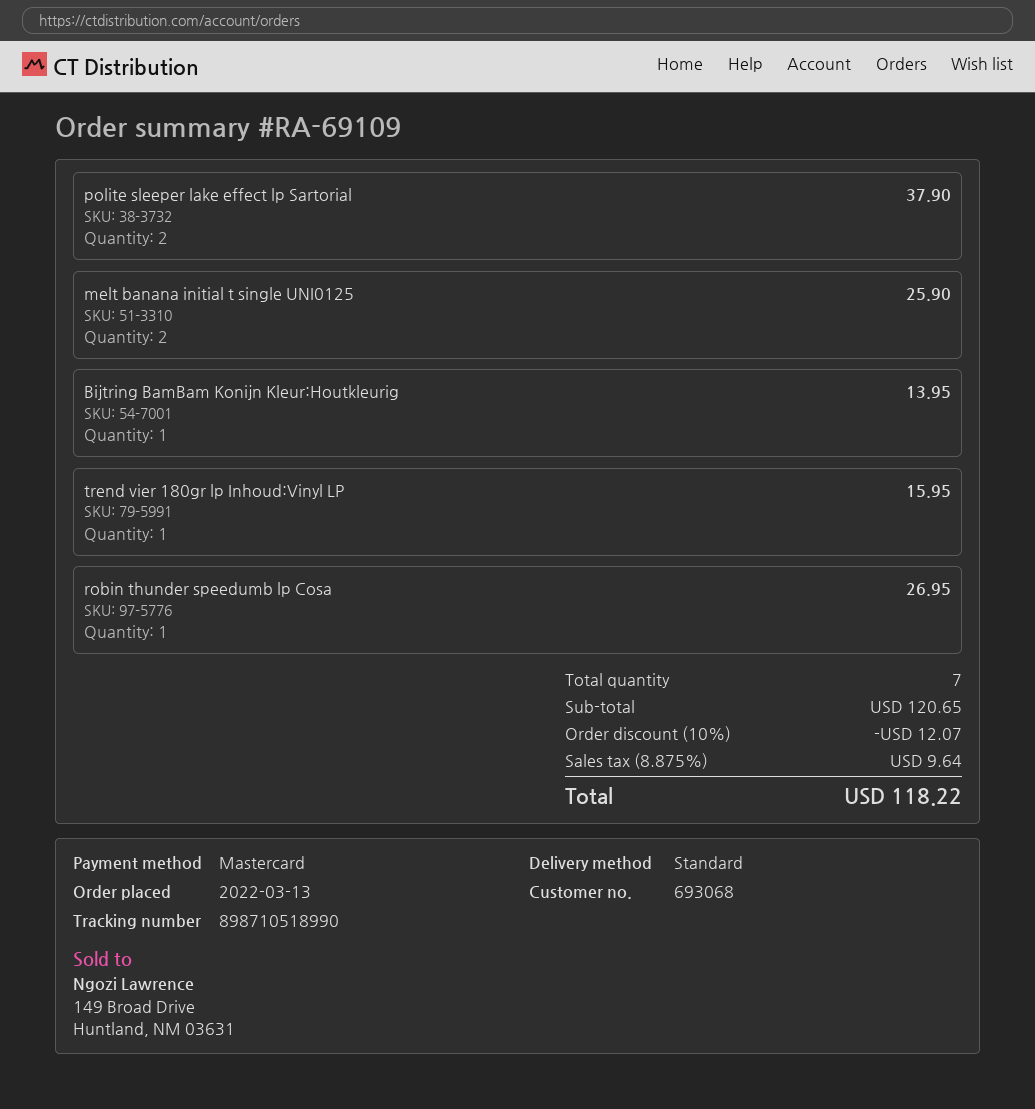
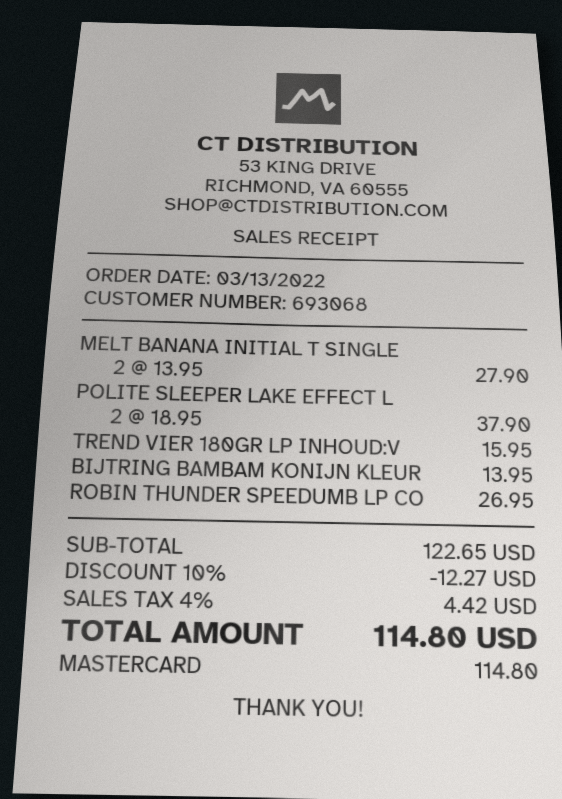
melt banana initial t single UNI0125: 2 for 25.90 -> 2 for 27.90
subtotal: 120.65 -> 122.65
discount: 10% = 12.07 -> 10% = 12.27
tax: 8.875% = 9.64 -> 4% = 4.42
total: 118.22 -> 114.80

